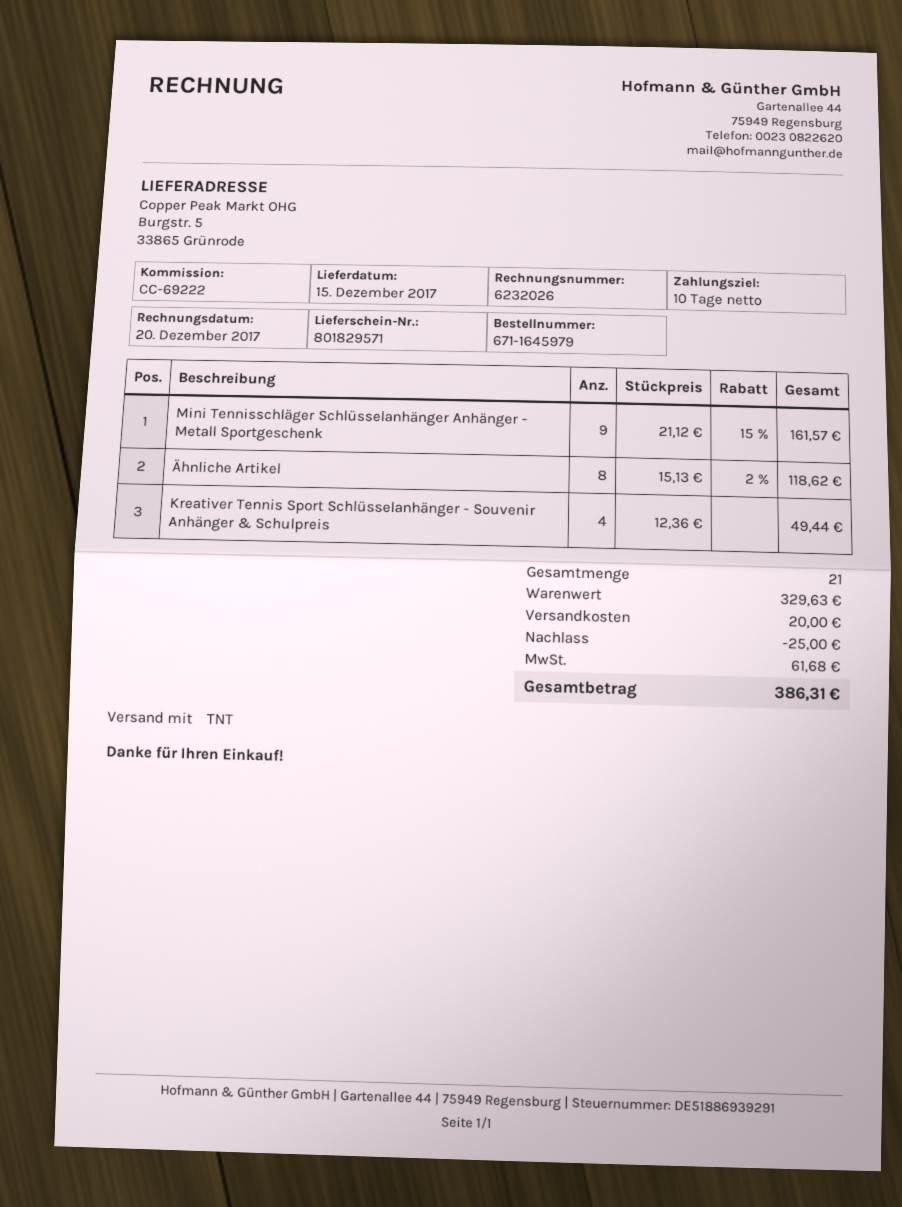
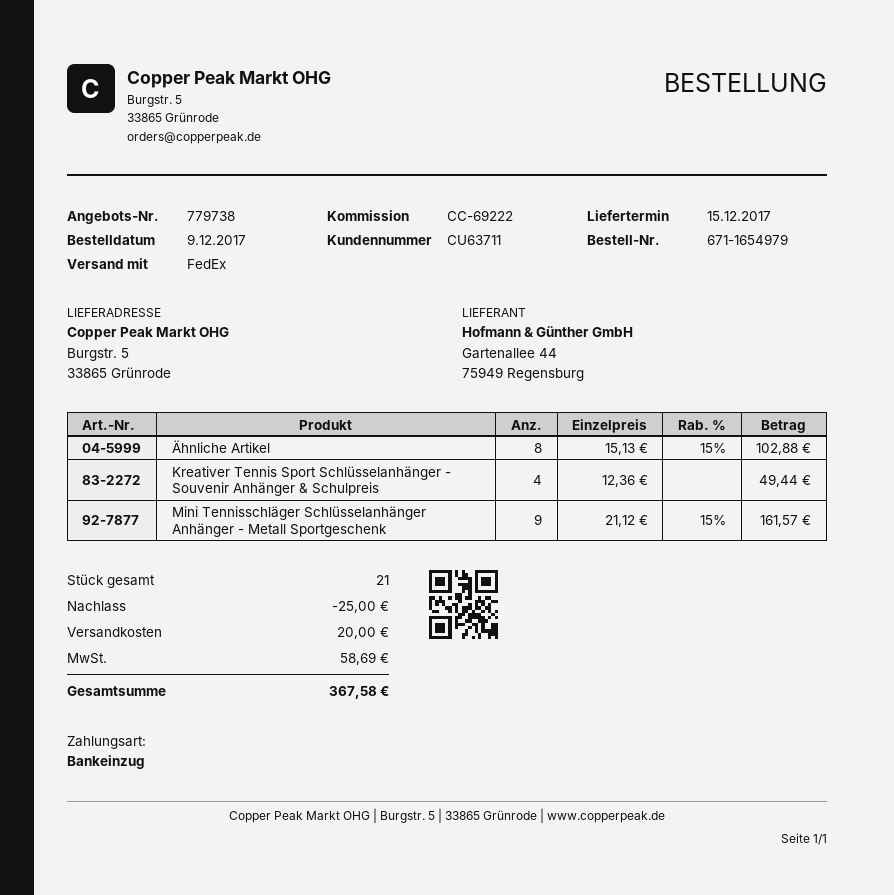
order number: 671-1645979 -> 671-1654979
shipping method: TNT -> FedEx
Ähnliche Artikel: 8 x 15.13 - 2% = 118.62 -> 8 x 15.13 - 15% = 102.88
tax: 61.68 -> 58.69
total: 386.31 -> 367.58

